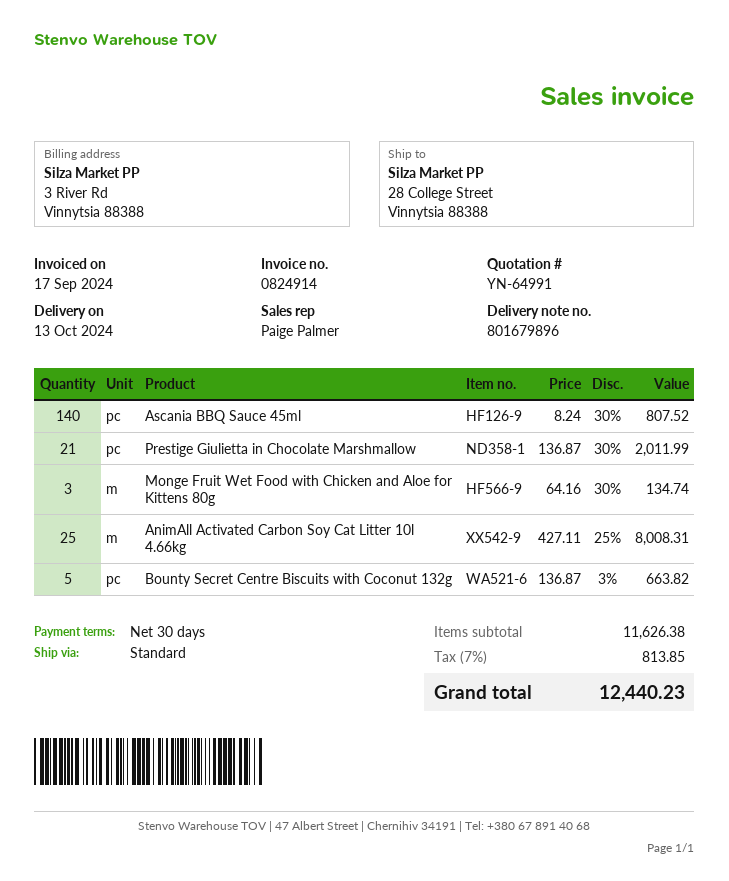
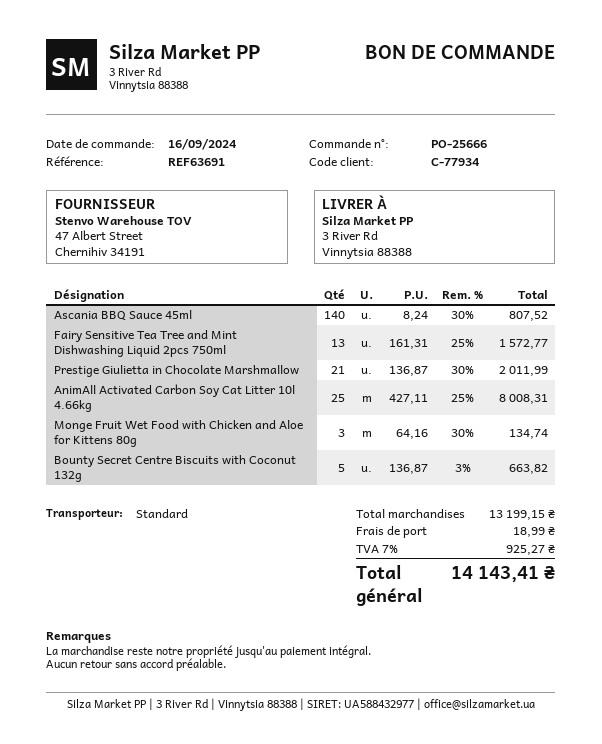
ship to: 28 College Street, Vinnytsia 88388 -> 3 River Rd, Vinnytsia 88388
Fairy Sensitive Tea Tree and Mint Dishwashing Liquid 2pcs 750ml: none -> 13 x 161.31 - 25% = 1572.77
subtotal: 11626.38 -> 13199.15
shipping: none -> 18.99
tax: 7% = 813.85 -> 7% = 925.27
total: 12440.23 -> 14143.41

